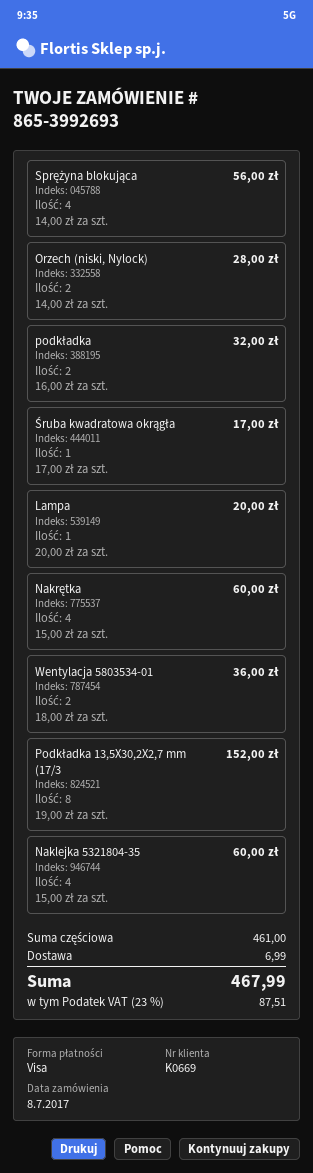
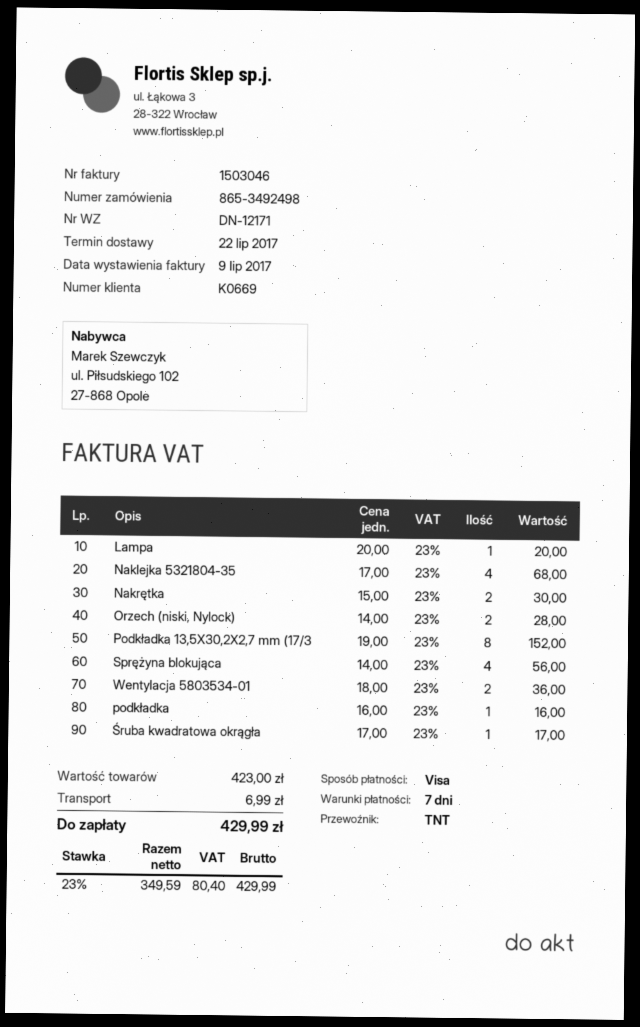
order number: 865-3992693 -> 865-3492498
podkładka: 2 x 16.00 = 32.00 -> 1 x 16.00 = 16.00
Nakrętka: 4 x 15.00 = 60.00 -> 2 x 15.00 = 30.00
Naklejka 5321804-35: 4 x 15.00 = 60.00 -> 4 x 17.00 = 68.00
subtotal: 461.00 -> 423.00
tax: 23% = 87.51 -> 23% = 80.40
total: 467.99 -> 429.99

